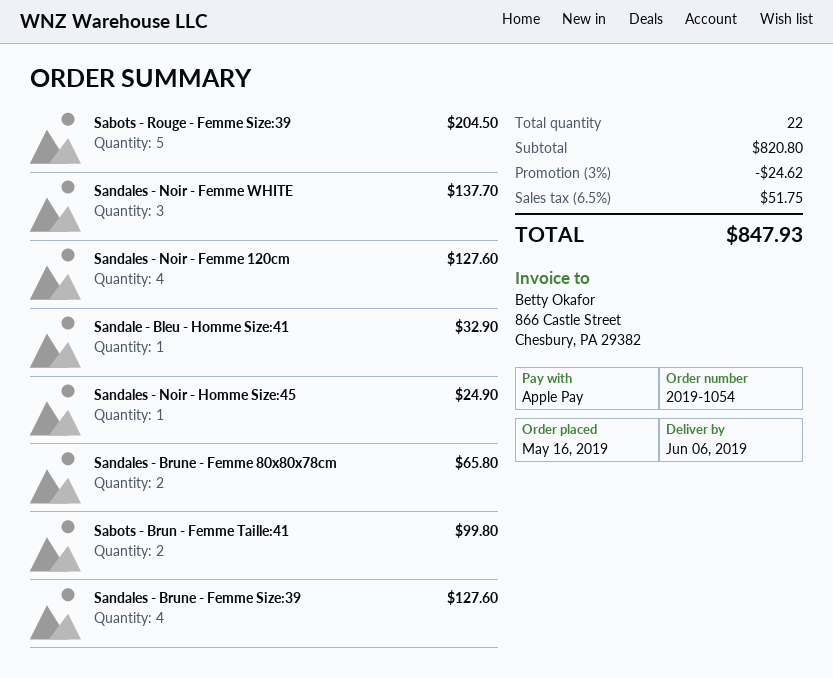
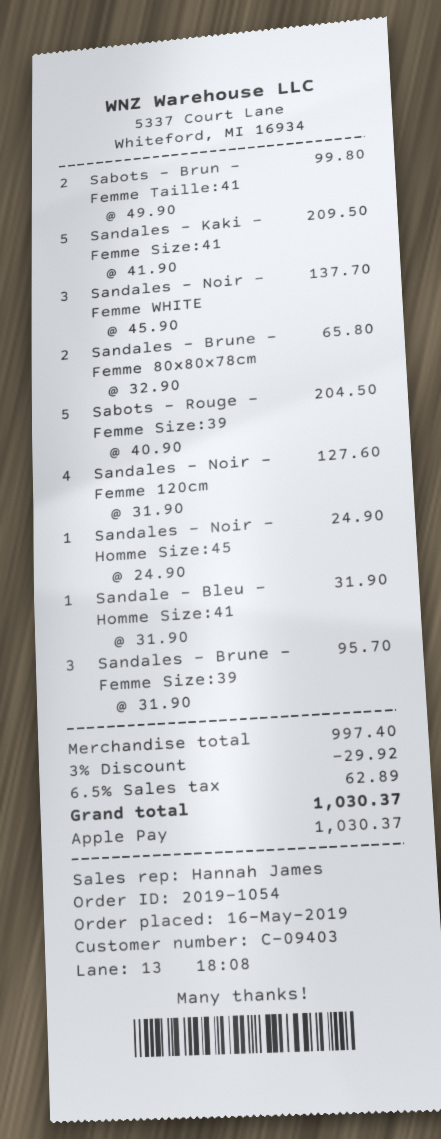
Sandale - Bleu - Homme Size:41: 1 for 32.90 -> 1 for 31.90
Sandales - Brune - Femme Size:39: 4 for 127.60 -> 3 for 95.70
Sandales - Kaki - Femme Size:41: none -> 5 for 209.50
subtotal: 820.80 -> 997.40
discount: 3% = 24.62 -> 3% = 29.92
tax: 6.5% = 51.75 -> 6.5% = 62.89
total: 847.93 -> 1030.37

